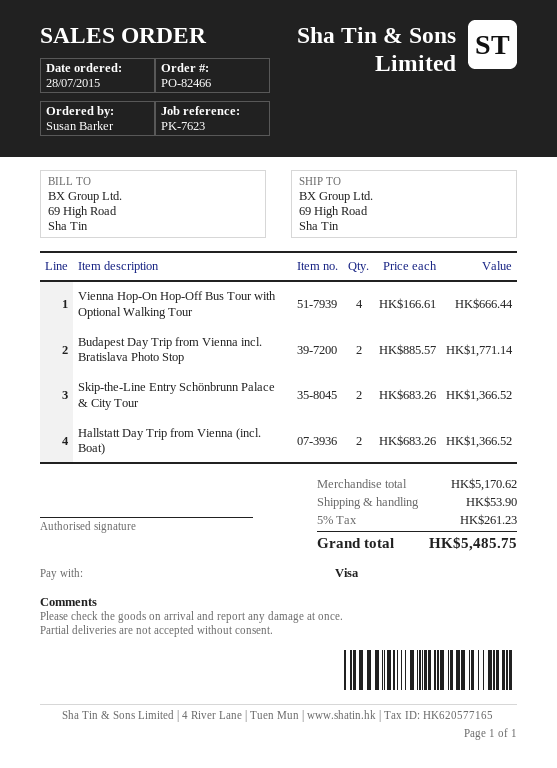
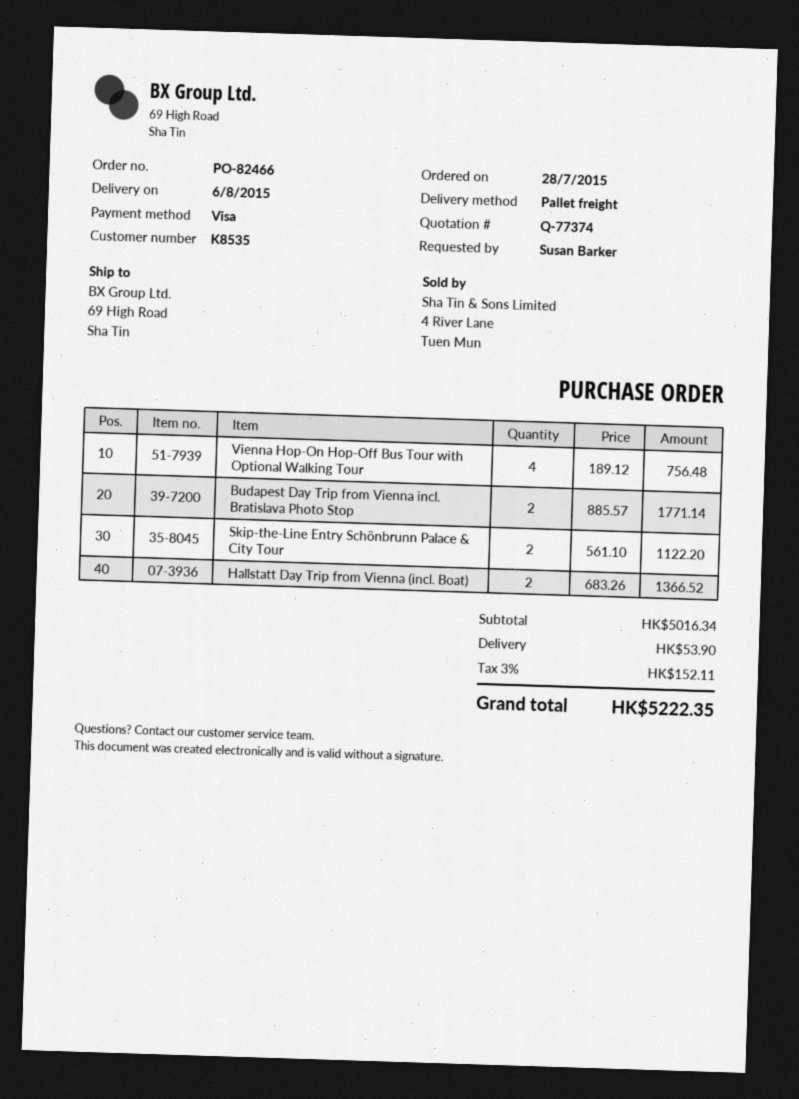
Vienna Hop-On Hop-Off Bus Tour with Optional Walking Tour: 4 x 166.61 = 666.44 -> 4 x 189.12 = 756.48
Skip-the-Line Entry Schönbrunn Palace & City Tour: 2 x 683.26 = 1366.52 -> 2 x 561.10 = 1122.20
subtotal: 5170.62 -> 5016.34
tax: 5% = 261.23 -> 3% = 152.11
total: 5485.75 -> 5222.35

